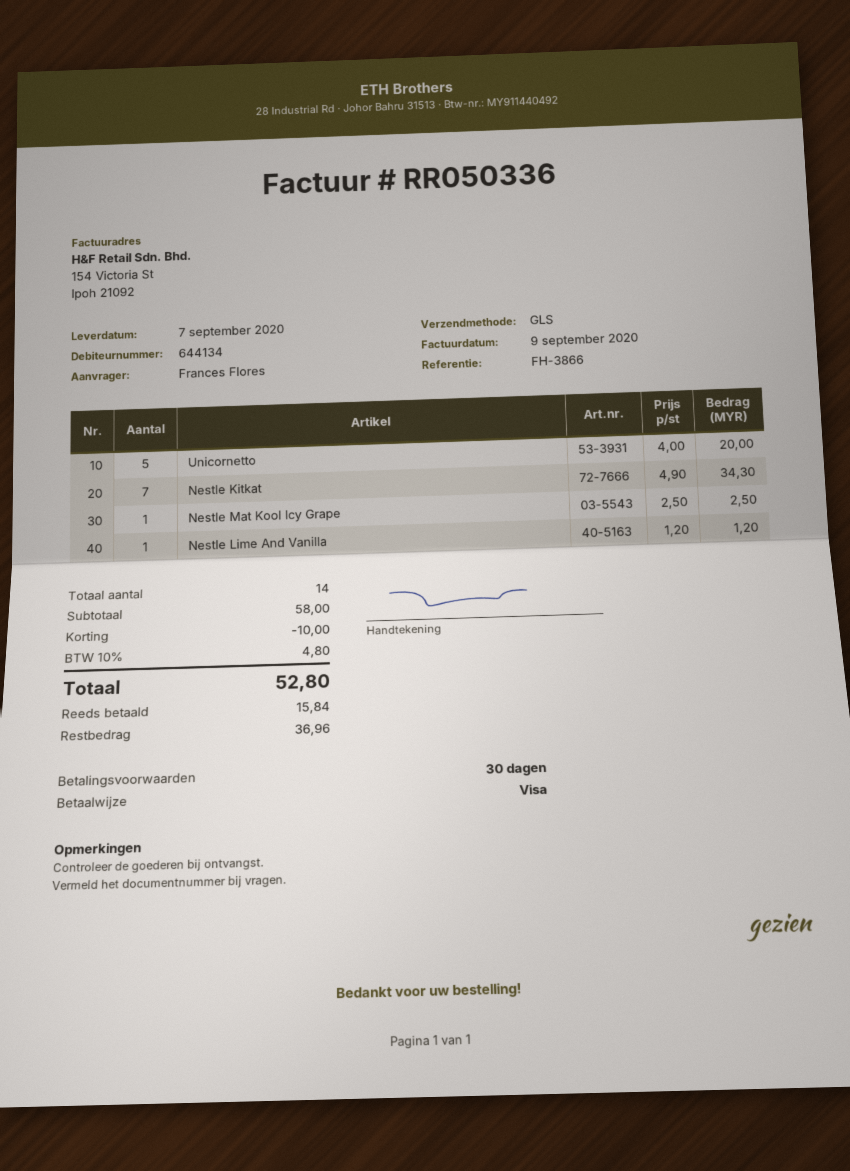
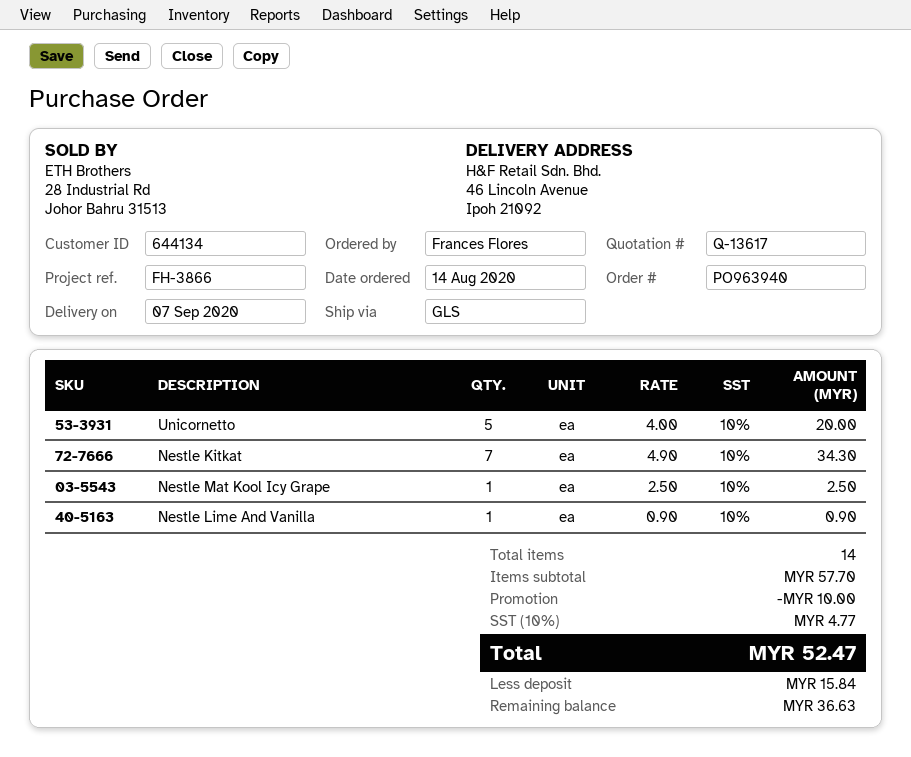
Nestle Lime And Vanilla: 1 x 1.20 = 1.20 -> 1 x 0.90 = 0.90
subtotal: 58.00 -> 57.70
tax: 10% = 4.80 -> 10% = 4.77
total: 52.80 -> 52.47
balance: 36.96 -> 36.63

